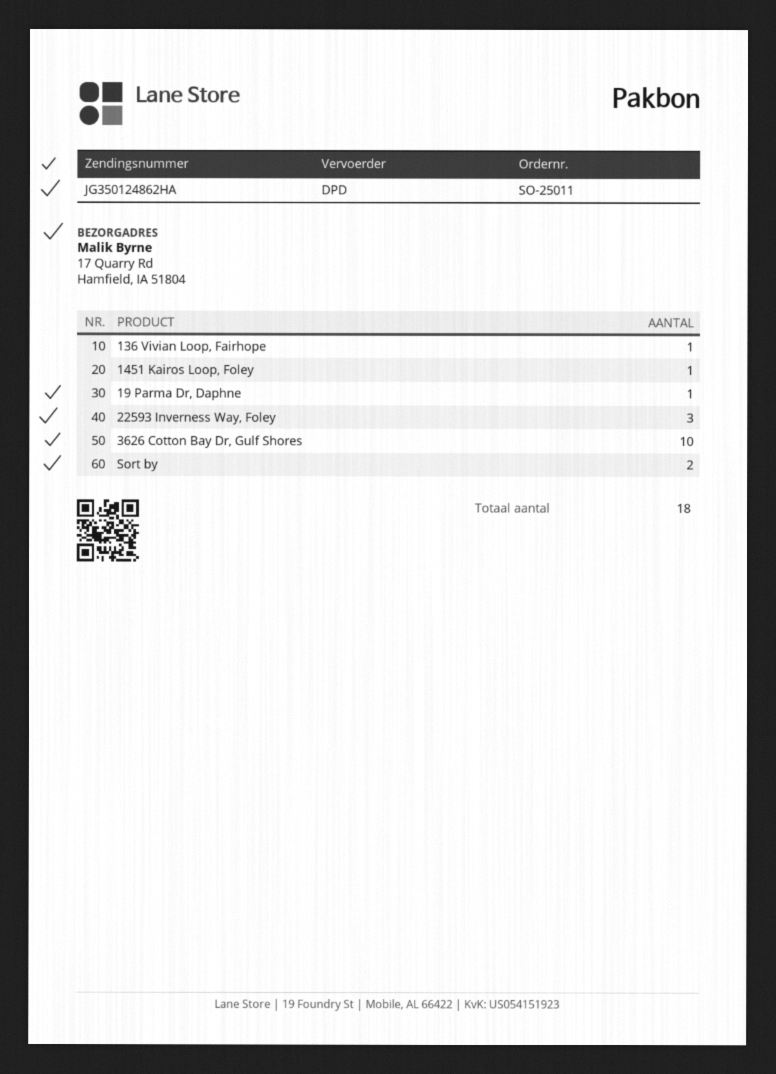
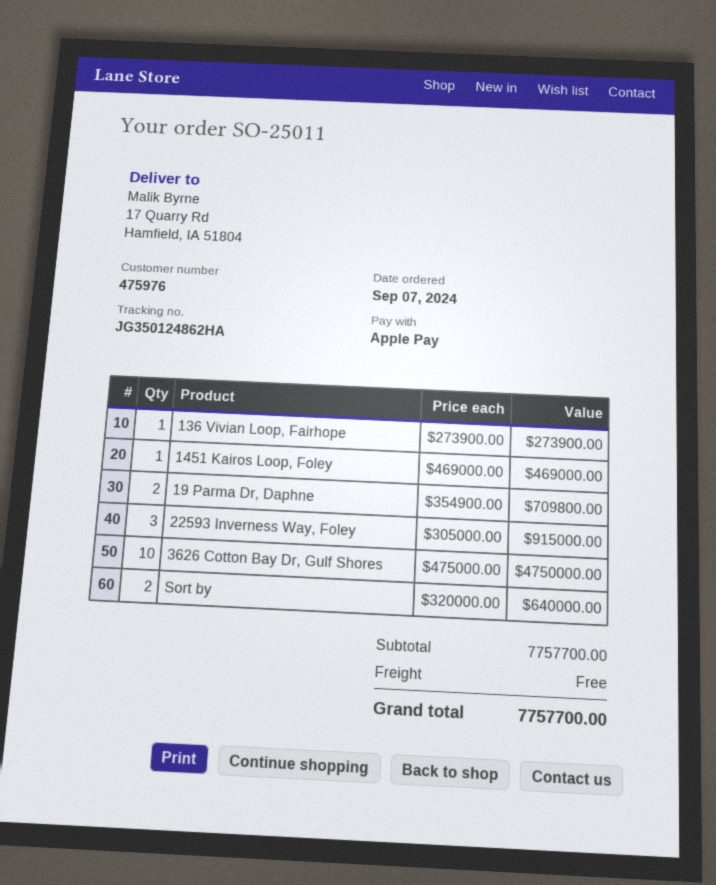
19 Parma Dr, Daphne: 1 -> 2

